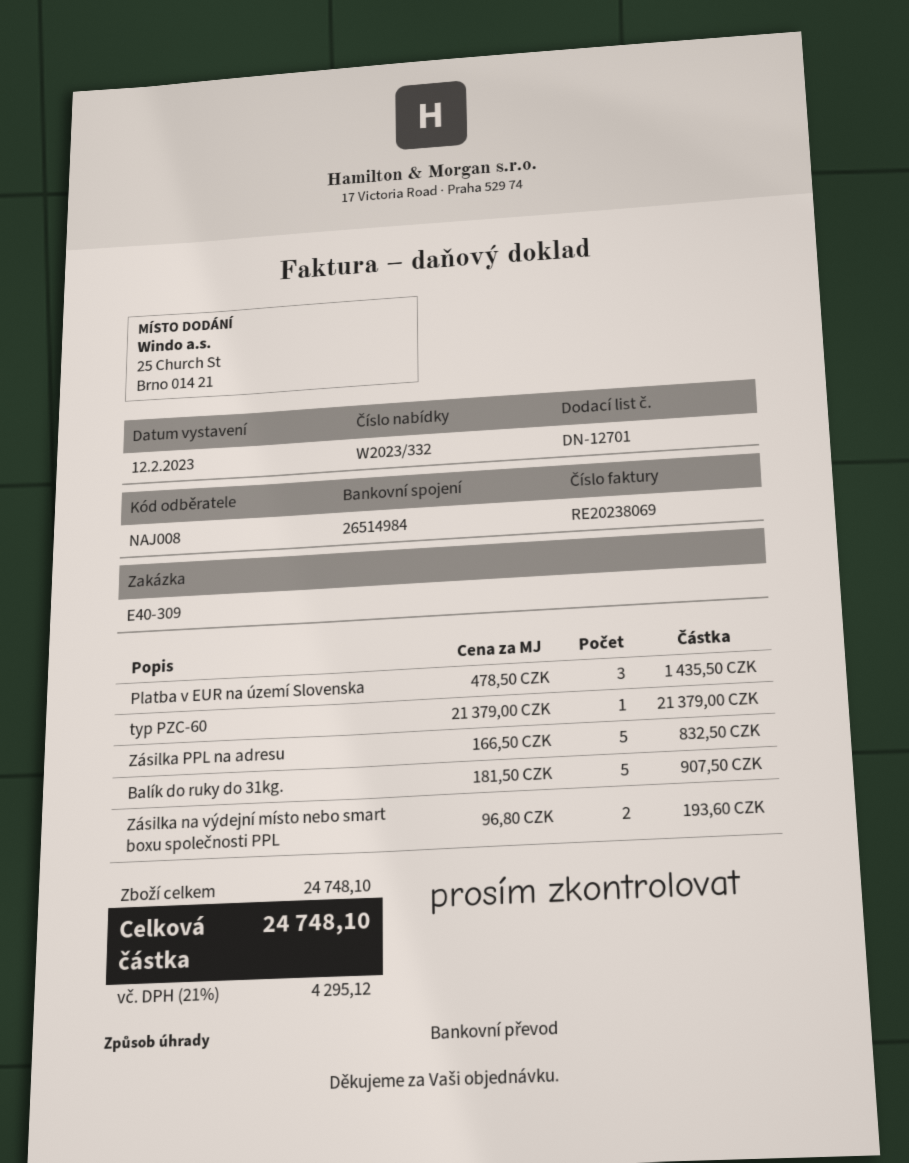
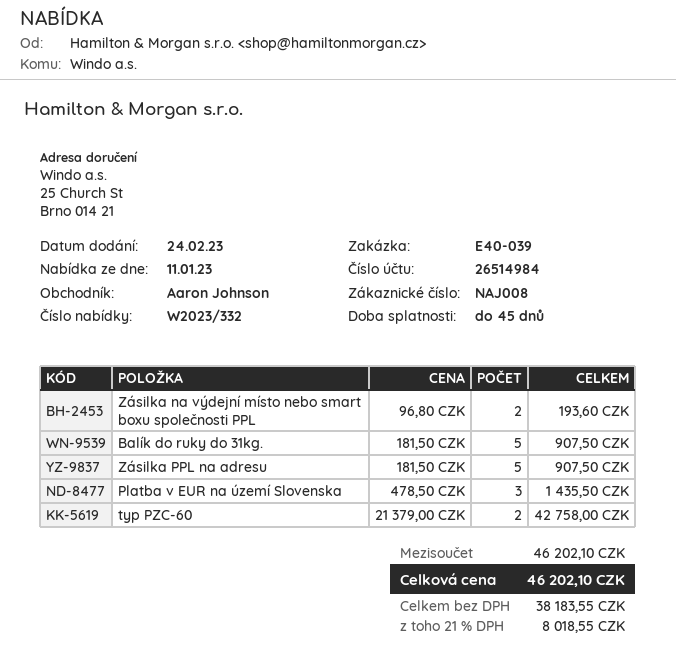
reference: E40-309 -> E40-039
typ PZC-60: 1 x 21379.00 = 21379.00 -> 2 x 21379.00 = 42758.00
Zásilka PPL na adresu: 5 x 166.50 = 832.50 -> 5 x 181.50 = 907.50
subtotal: 24748.10 -> 46202.10
tax: 21% = 4295.12 -> 21% = 8018.55
total: 24748.10 -> 46202.10

